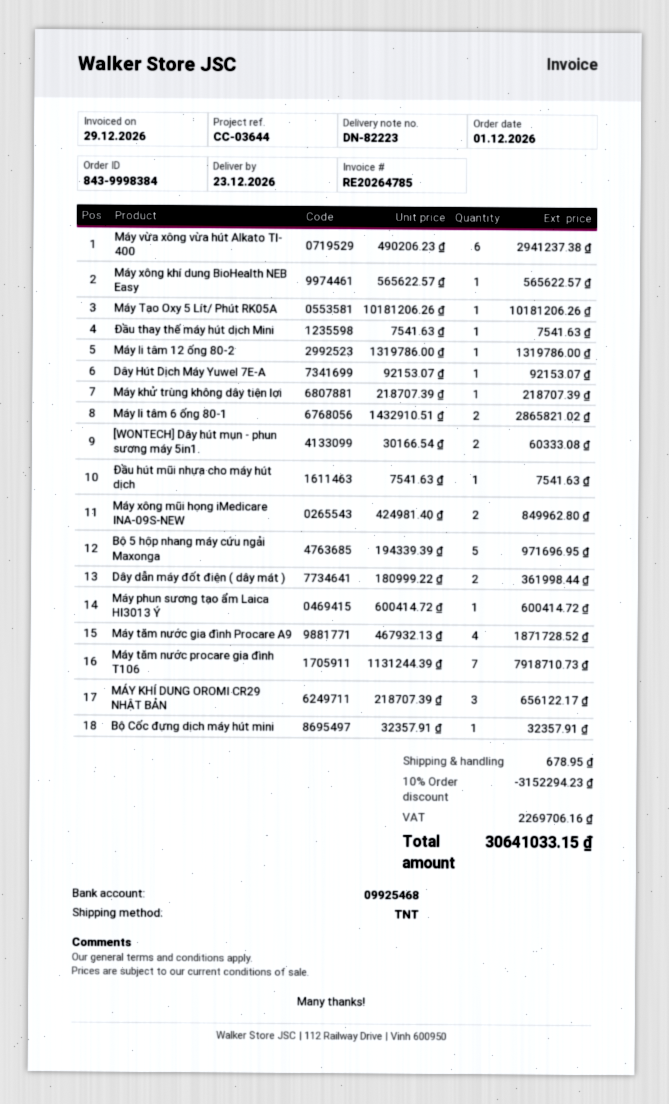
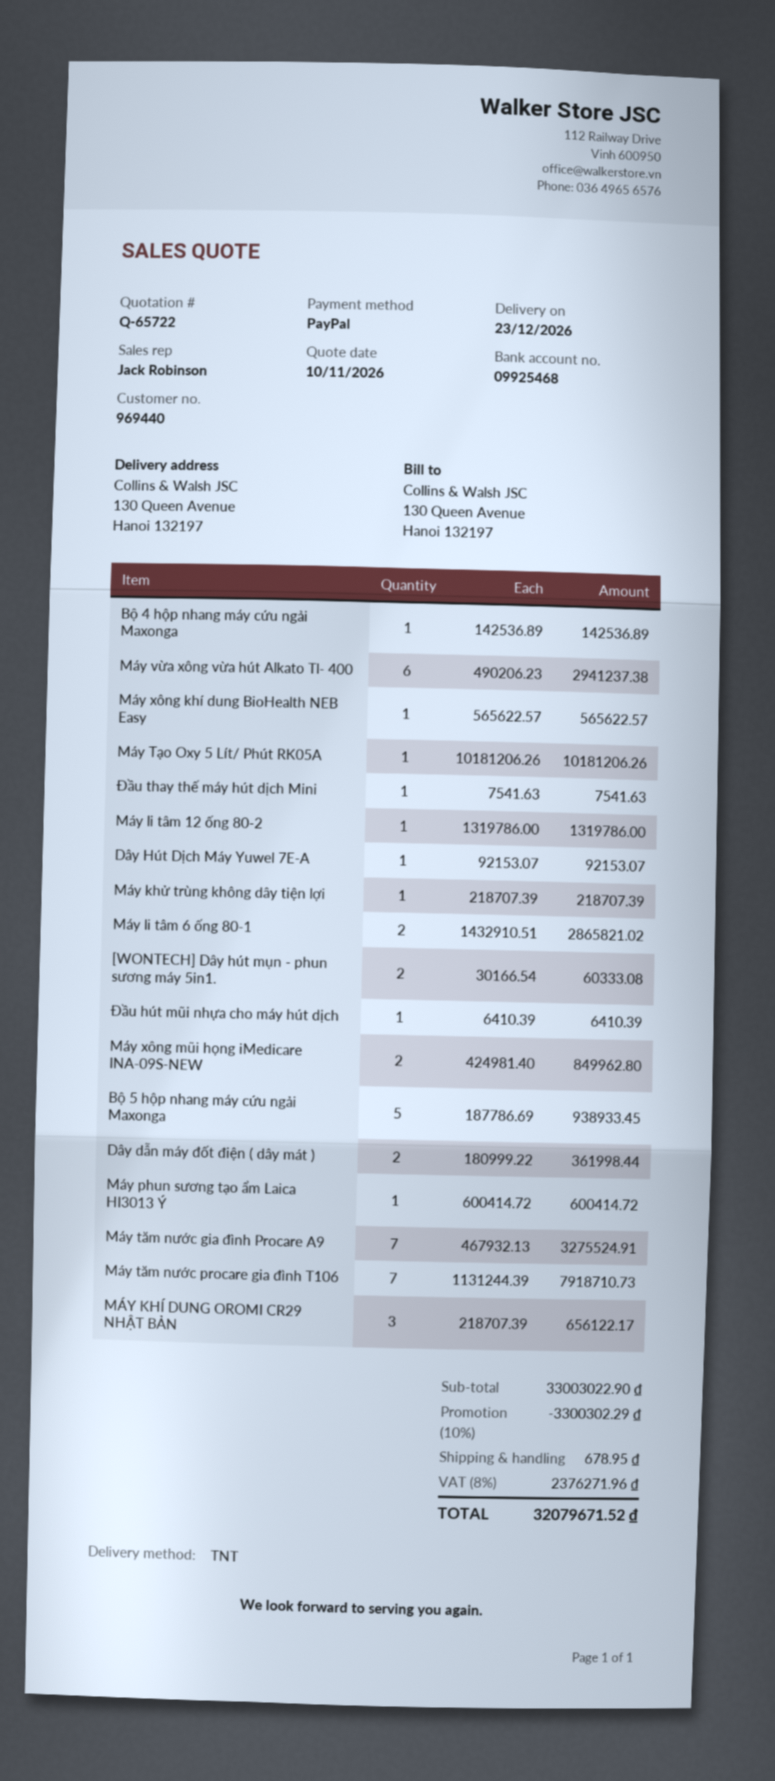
Đầu hút mũi nhựa cho máy hút dịch: 1 x 7541.63 = 7541.63 -> 1 x 6410.39 = 6410.39
Bộ 5 hộp nhang máy cứu ngải Maxonga: 5 x 194339.39 = 971696.95 -> 5 x 187786.69 = 938933.45
Máy tăm nước gia đình Procare A9: 4 x 467932.13 = 1871728.52 -> 7 x 467932.13 = 3275524.91
Bộ Cốc đựng dịch máy hút mini: 1 x 32357.91 = 32357.91 -> none
Bộ 4 hộp nhang máy cứu ngải Maxonga: none -> 1 x 142536.89 = 142536.89
discount: 10% = 3152294.23 -> 10% = 3300302.29
tax: 2269706.16 -> 2376271.96
total: 30641033.15 -> 32079671.52

